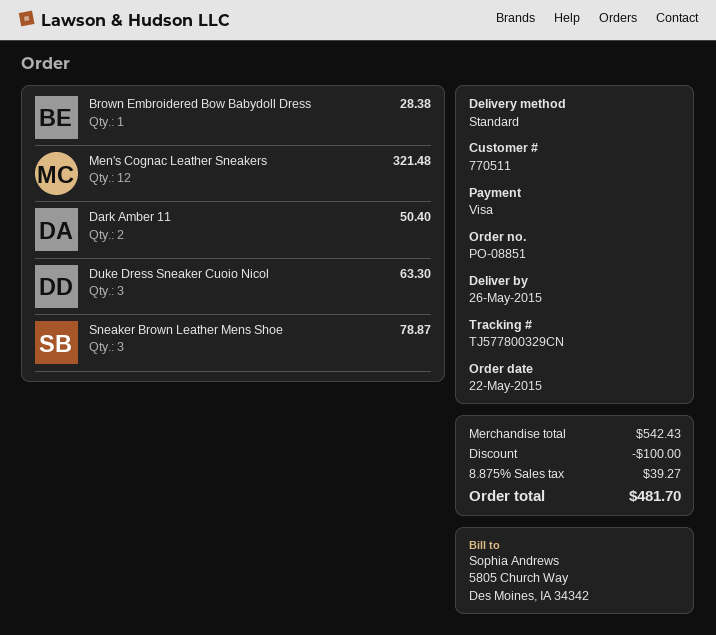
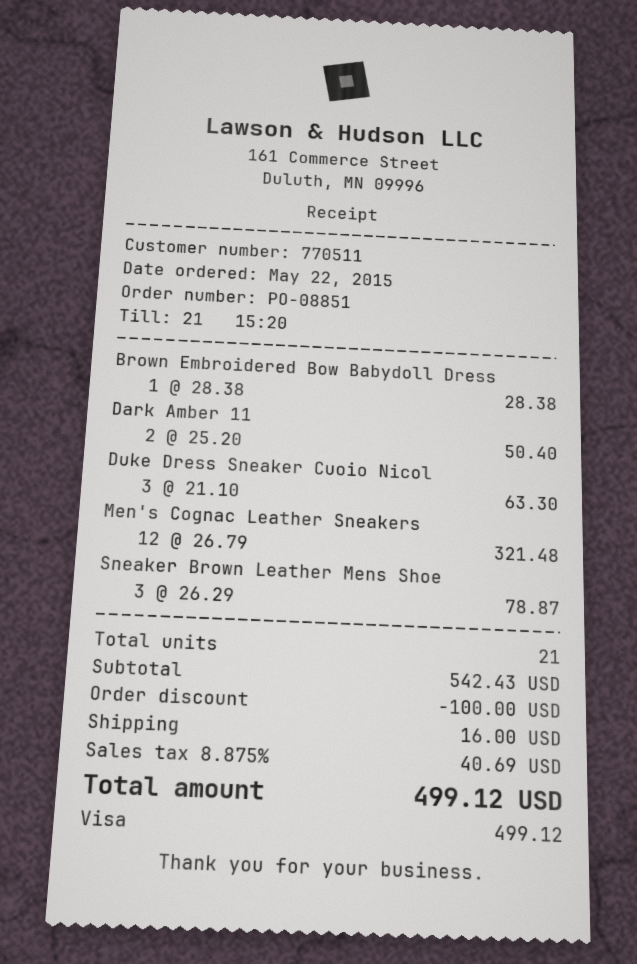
shipping: none -> 16.00
tax: 8.875% = 39.27 -> 8.875% = 40.69
total: 481.70 -> 499.12

